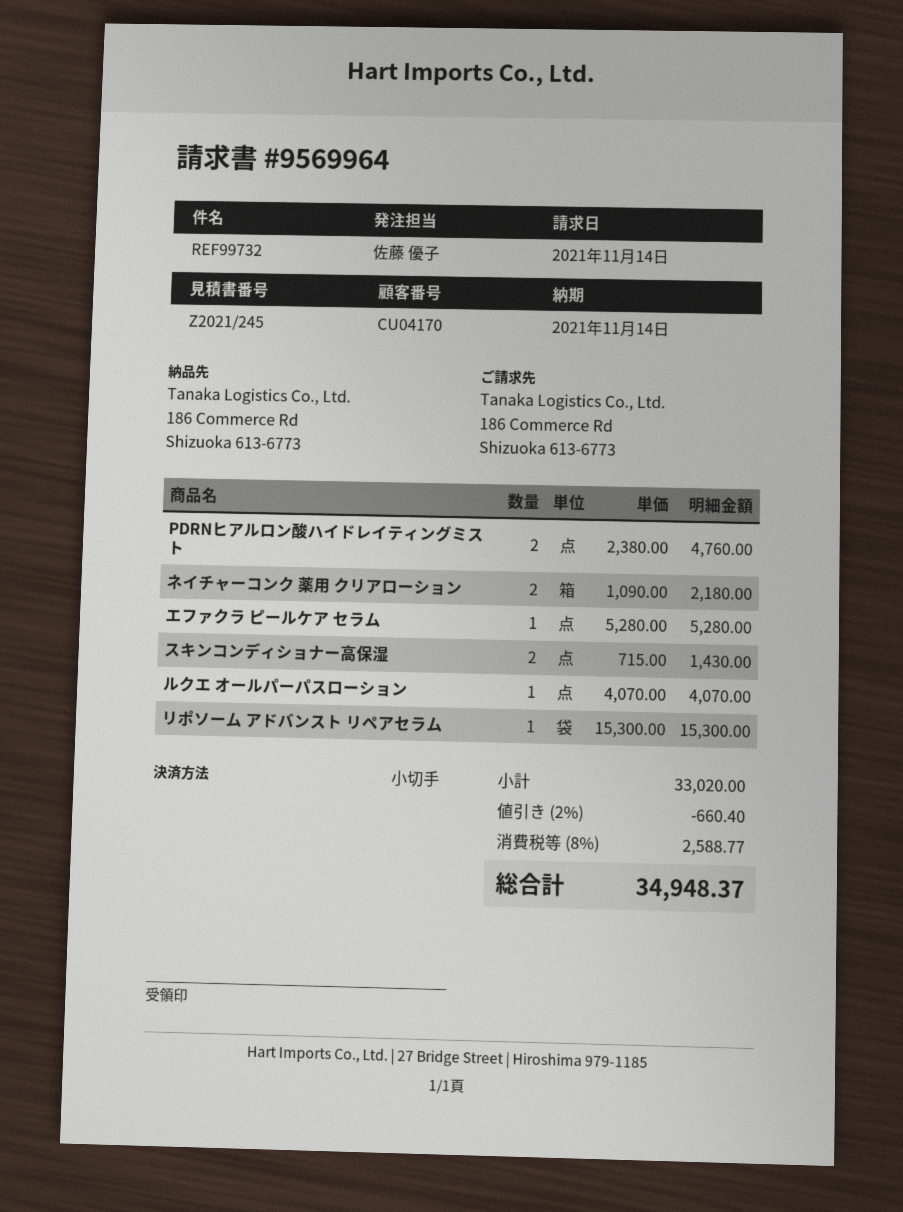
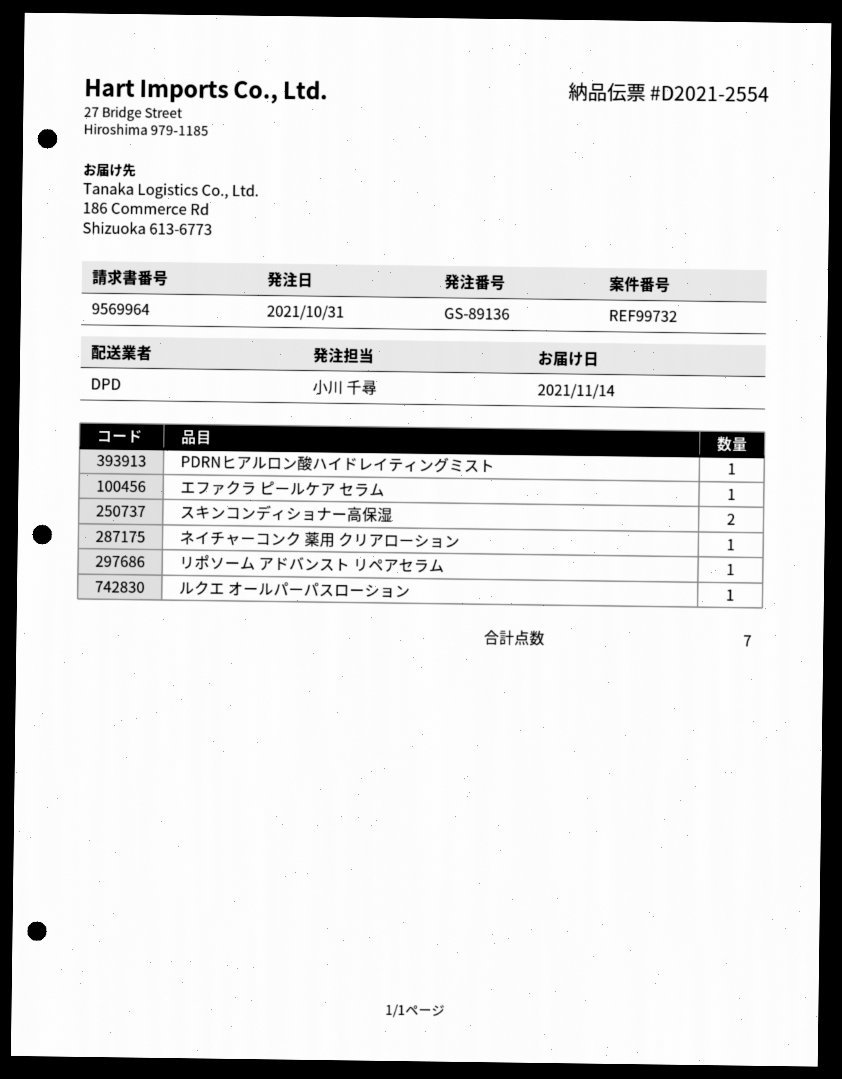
ordered by: 佐藤 優子 -> 小川 千尋
PDRNヒアルロン酸ハイドレイティングミスト: 2 -> 1
ネイチャーコンク 薬用 クリアローション: 2 -> 1

